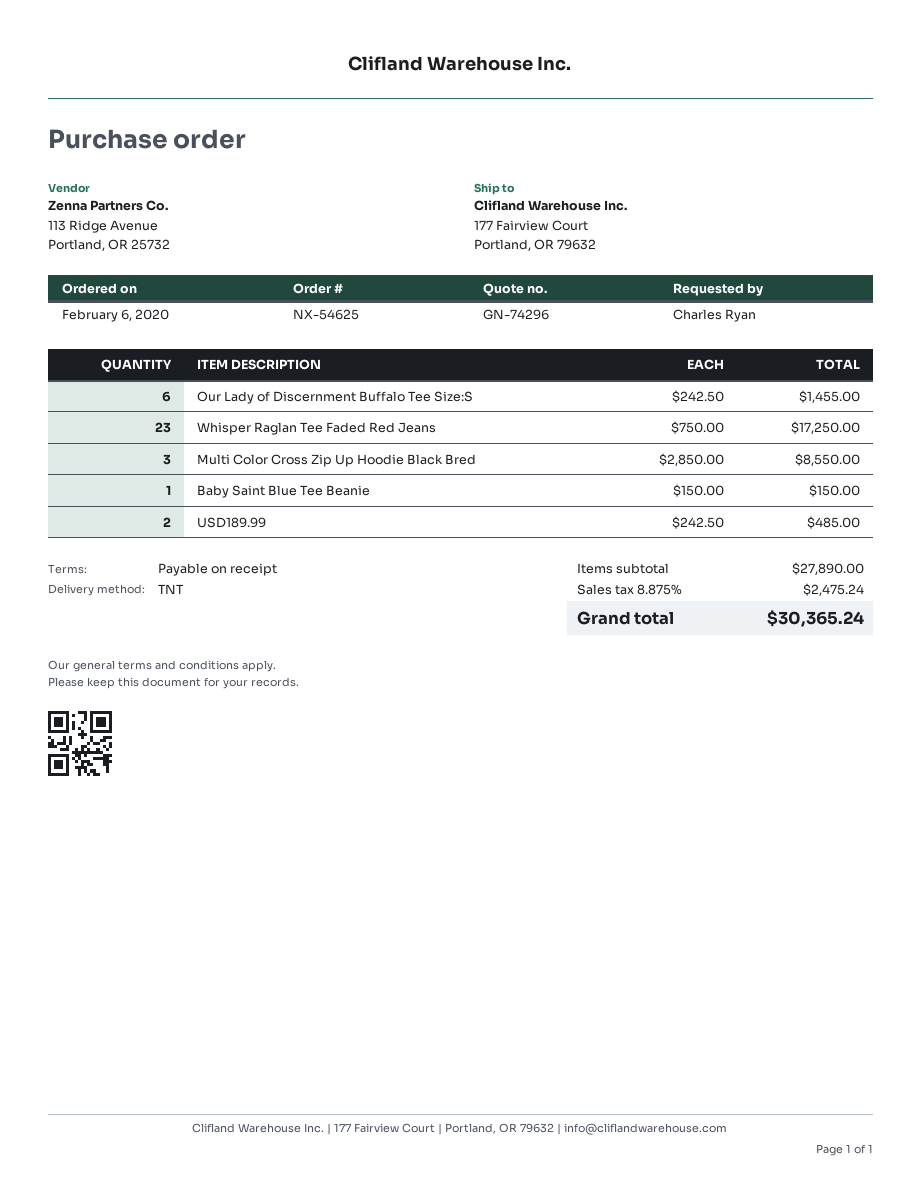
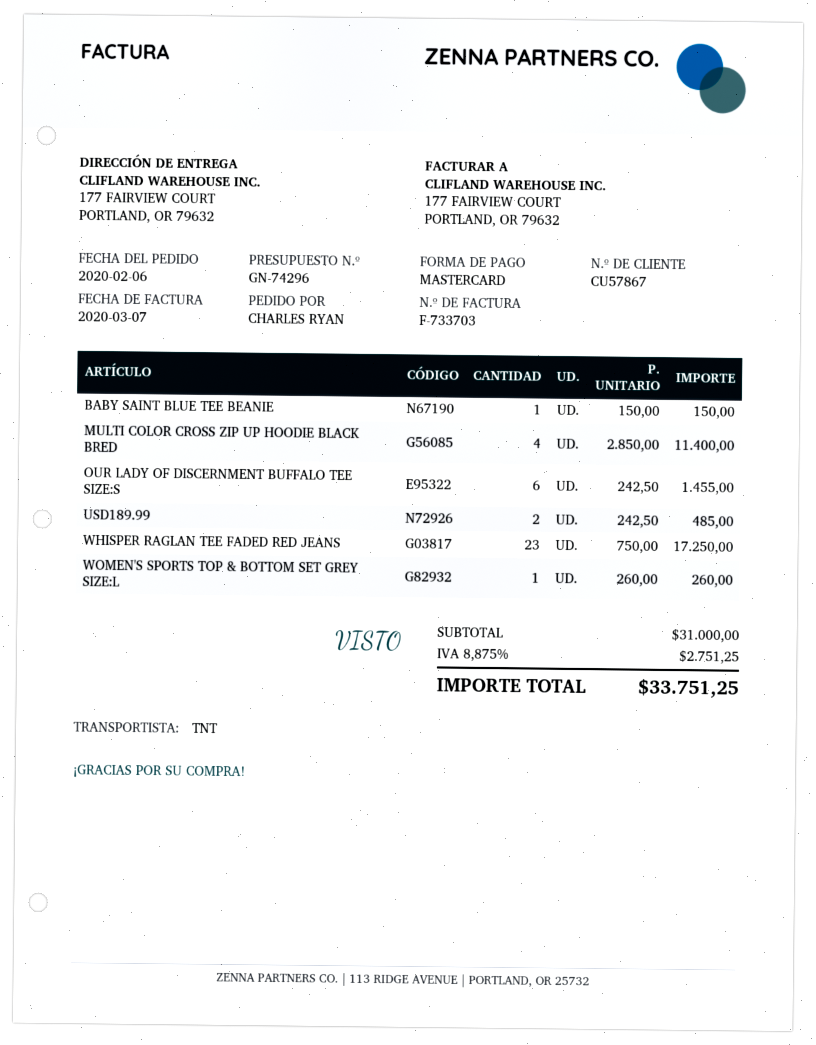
Multi Color Cross Zip Up Hoodie Black Bred: 3 x 2850.00 = 8550.00 -> 4 x 2850.00 = 11400.00
WOMEN'S SPORTS TOP & BOTTOM SET GREY SIZE:L: none -> 1 x 260.00 = 260.00
subtotal: 27890.00 -> 31000.00
tax: 8.875% = 2475.24 -> 8.875% = 2751.25
total: 30365.24 -> 33751.25

